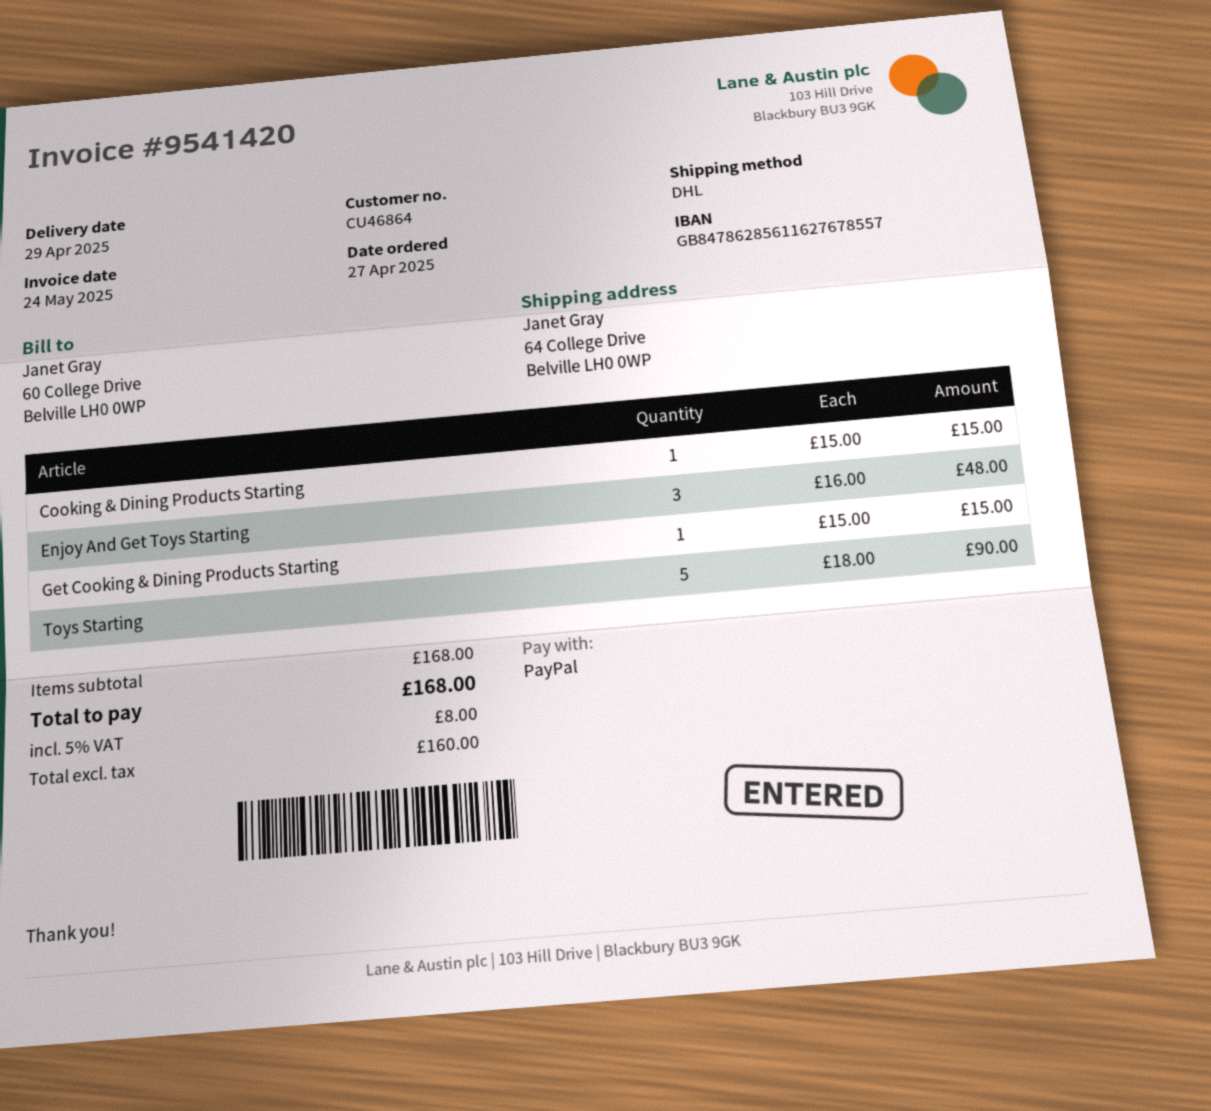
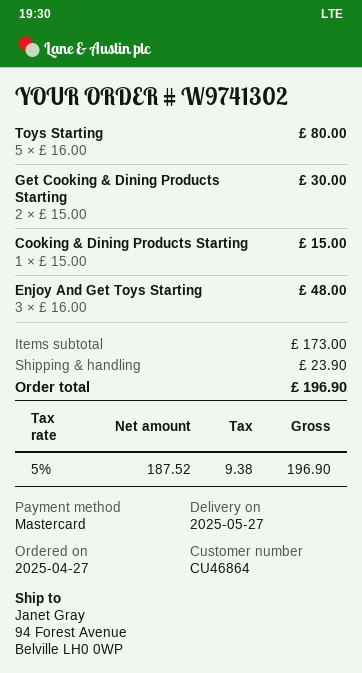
delivery date: 2025-04-29 -> 2025-05-27
payment method: PayPal -> Mastercard
ship to: 64 College Drive, Belville LH0 0WP -> 94 Forest Avenue, Belville LH0 0WP
Get Cooking & Dining Products Starting: 1 x 15.00 = 15.00 -> 2 x 15.00 = 30.00
Toys Starting: 5 x 18.00 = 90.00 -> 5 x 16.00 = 80.00
subtotal: 168.00 -> 173.00
shipping: none -> 23.90
net: 160.00 -> 187.52
tax: 5% = 8.00 -> 5% = 9.38
total: 168.00 -> 196.90

